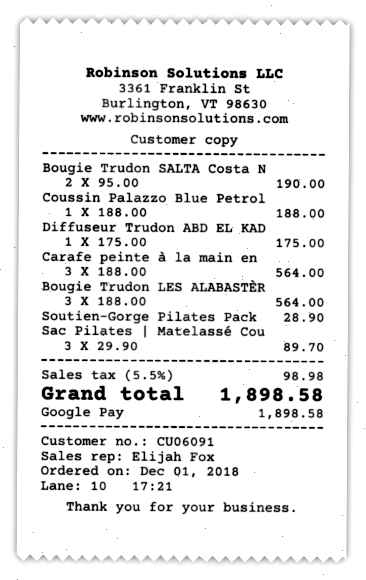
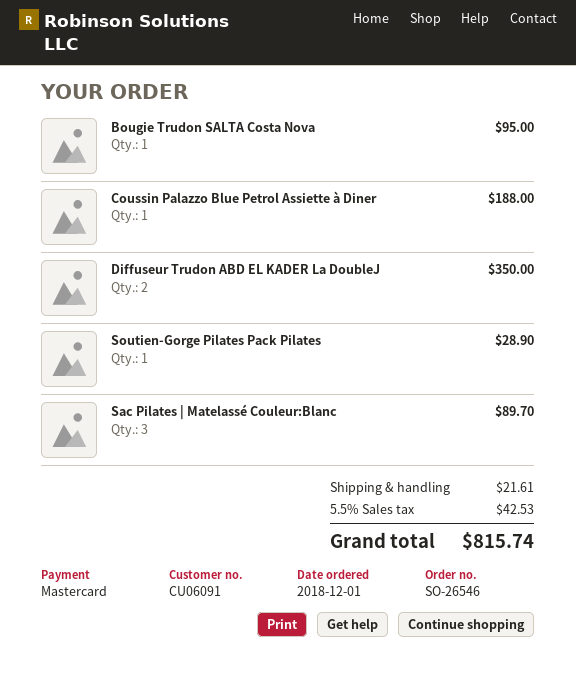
payment method: Google Pay -> Mastercard
Bougie Trudon SALTA Costa N: 2 for 190.00 -> 1 for 95.00
Diffuseur Trudon ABD EL KAD: 1 for 175.00 -> 2 for 350.00
Carafe peinte à la main en: 3 for 564.00 -> none
Bougie Trudon LES ALABASTÈR: 3 for 564.00 -> none
shipping: none -> 21.61
tax: 5.5% = 98.98 -> 5.5% = 42.53
total: 1898.58 -> 815.74

